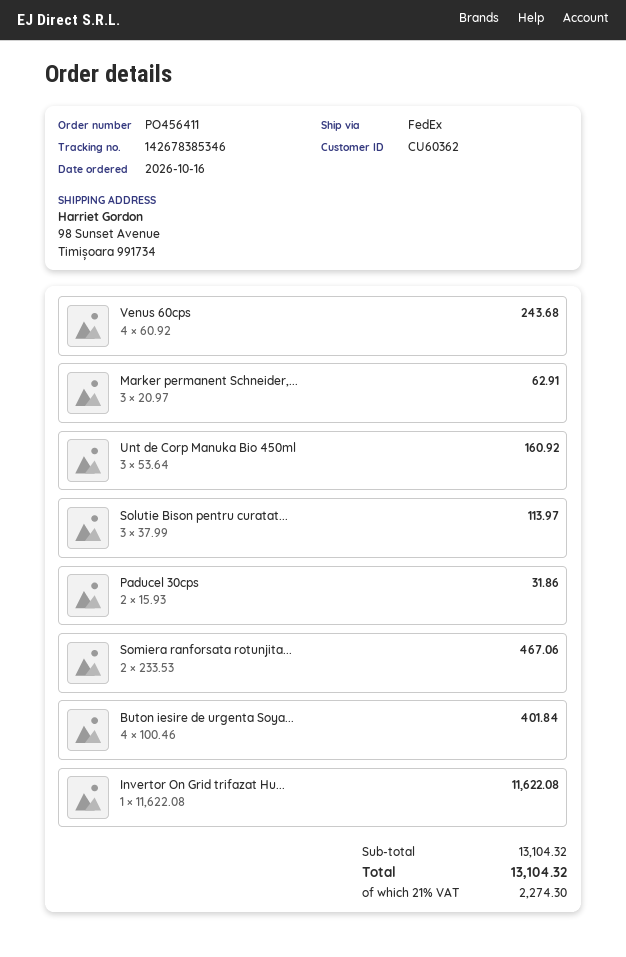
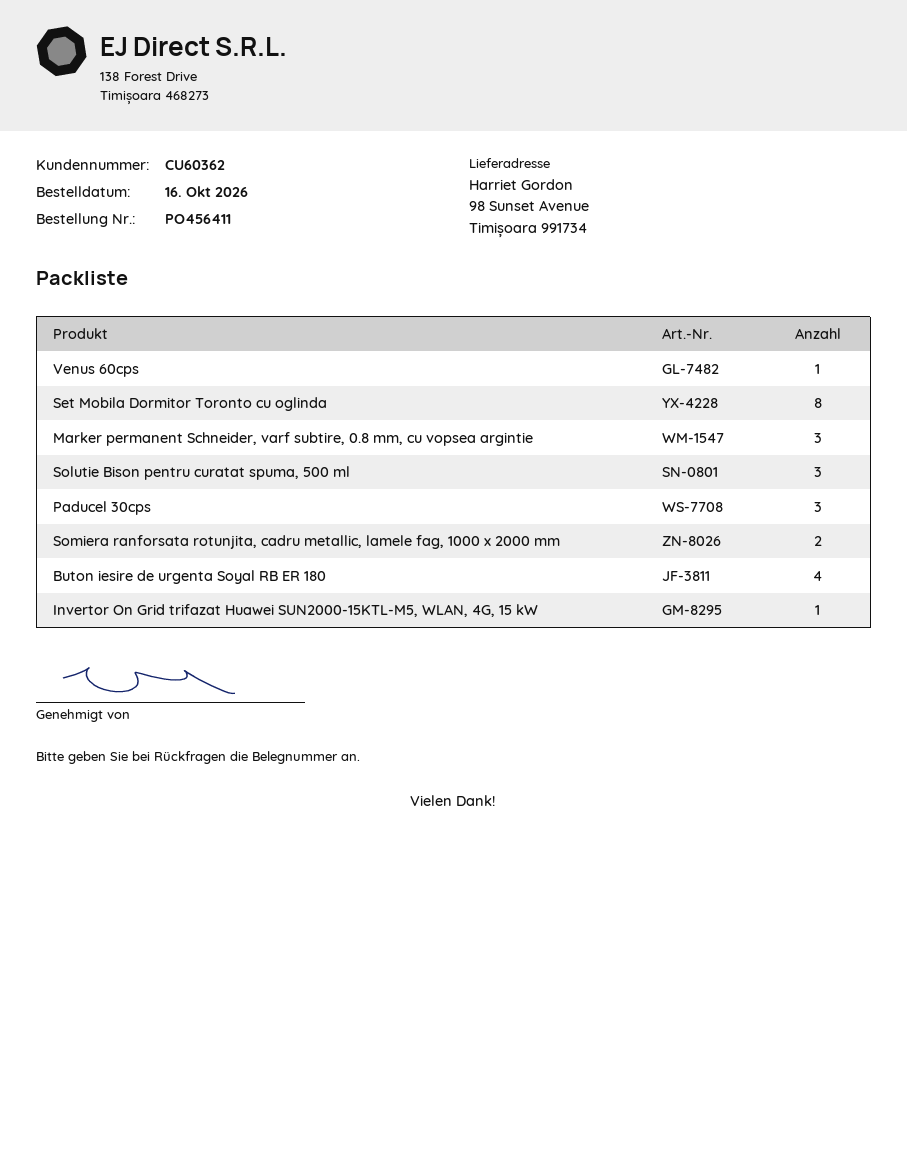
Venus 60cps: 4 -> 1
Unt de Corp Manuka Bio 450ml: 3 -> none
Paducel 30cps: 2 -> 3
Set Mobila Dormitor Toronto cu oglinda: none -> 8

